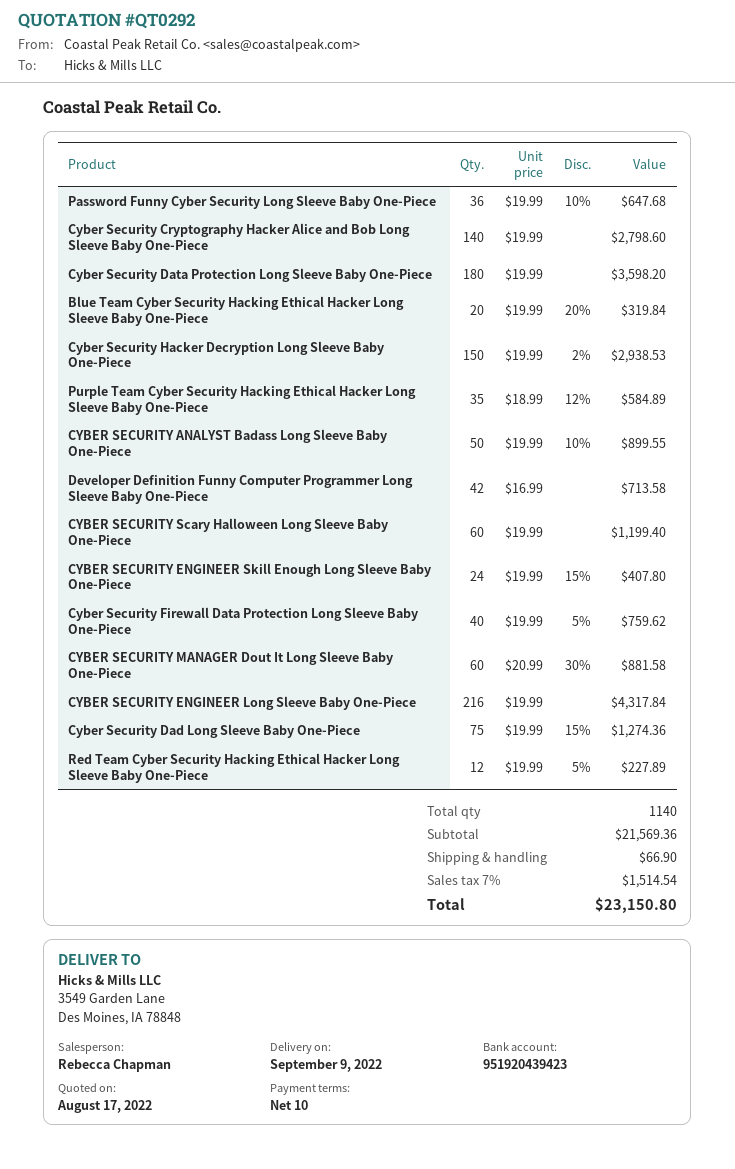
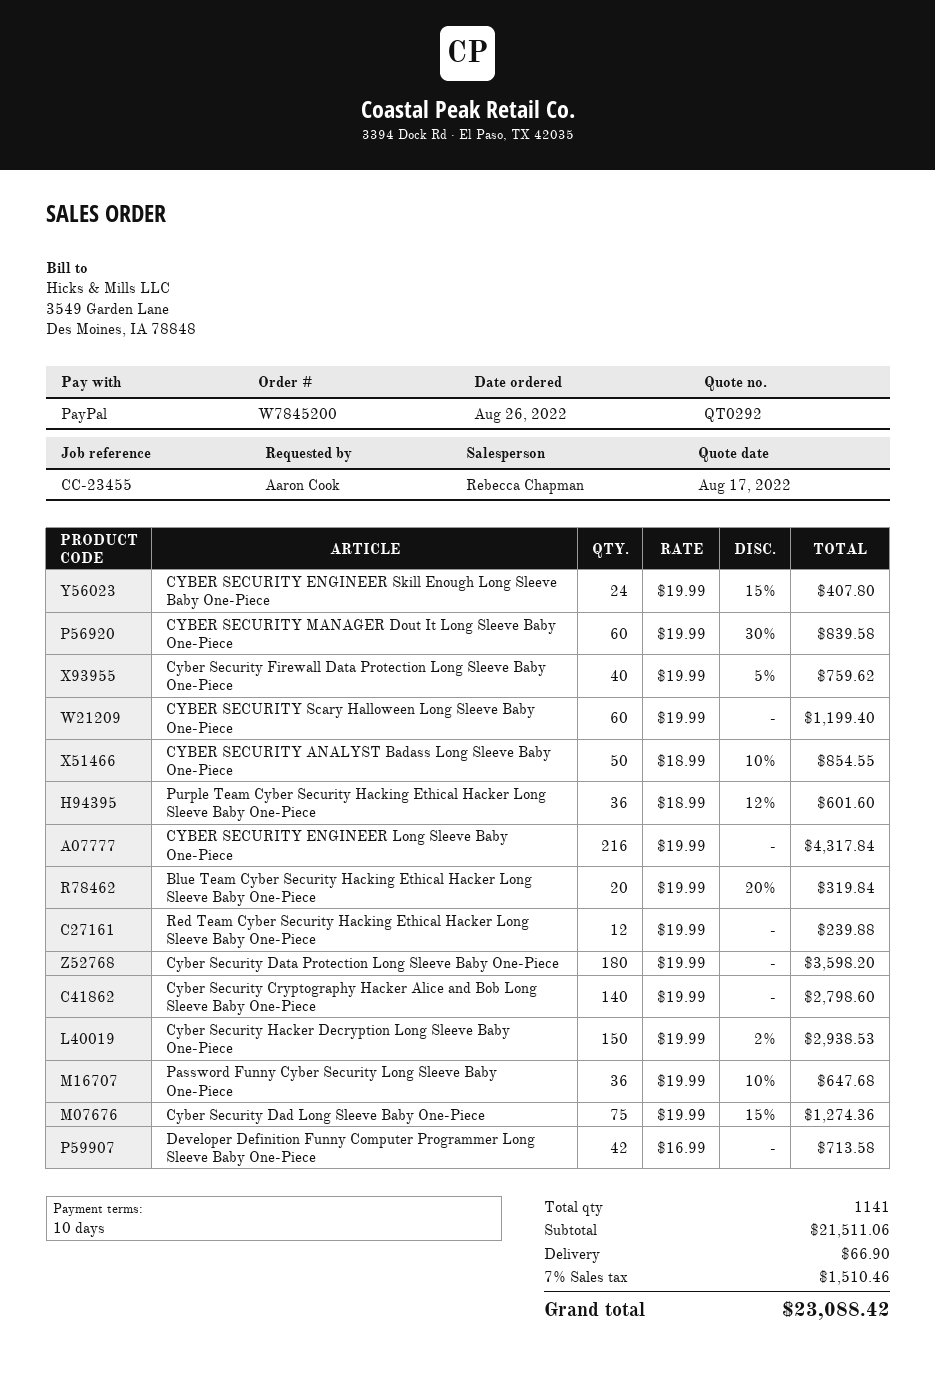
Purple Team Cyber Security Hacking Ethical Hacker Long Sleeve Baby One-Piece: 35 x 18.99 - 12% = 584.89 -> 36 x 18.99 - 12% = 601.60
CYBER SECURITY ANALYST Badass Long Sleeve Baby One-Piece: 50 x 19.99 - 10% = 899.55 -> 50 x 18.99 - 10% = 854.55
CYBER SECURITY MANAGER Dout It Long Sleeve Baby One-Piece: 60 x 20.99 - 30% = 881.58 -> 60 x 19.99 - 30% = 839.58
Red Team Cyber Security Hacking Ethical Hacker Long Sleeve Baby One-Piece: 12 x 19.99 - 5% = 227.89 -> 12 x 19.99 = 239.88
total quantity: 1140 -> 1141
subtotal: 21569.36 -> 21511.06
tax: 7% = 1514.54 -> 7% = 1510.46
total: 23150.80 -> 23088.42

